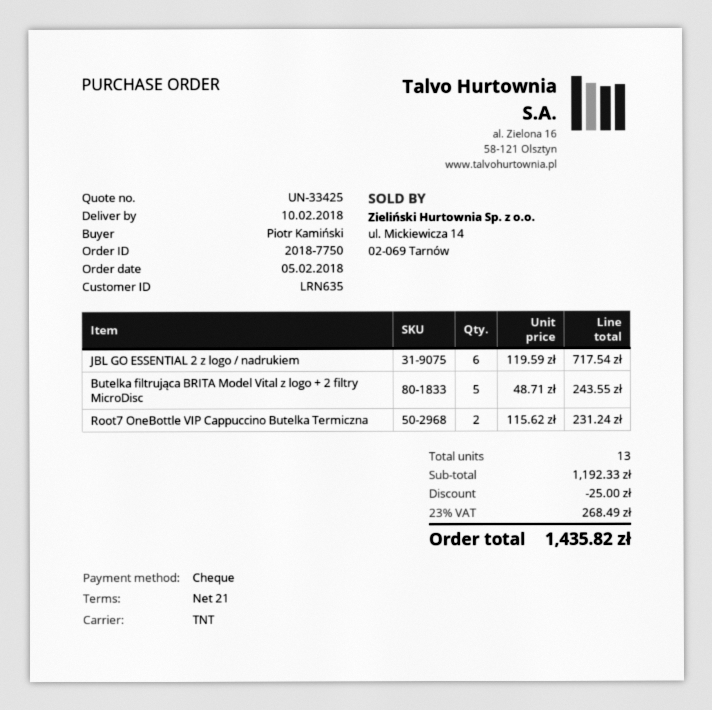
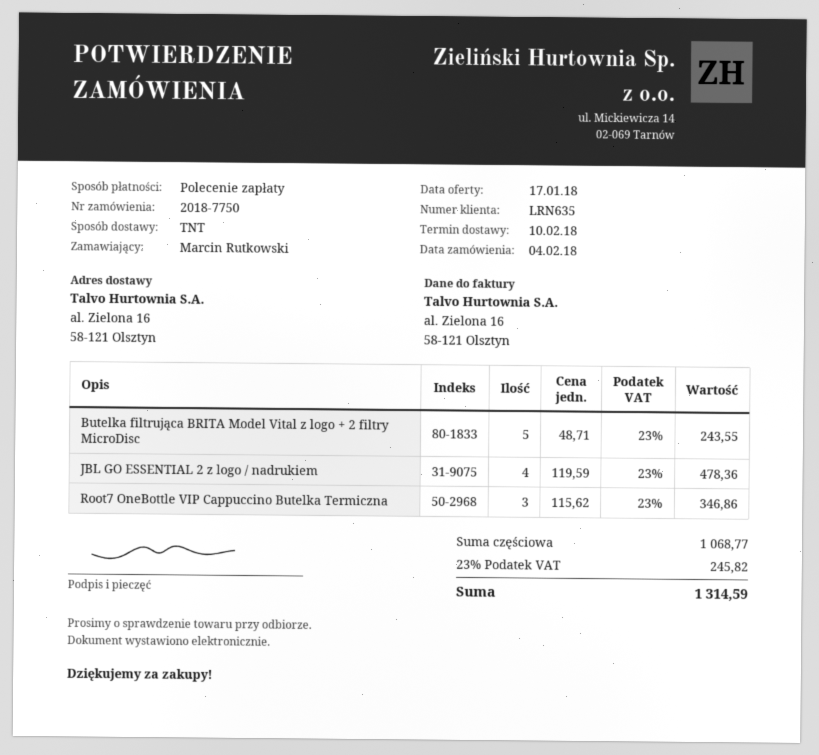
order date: 2018-02-05 -> 2018-02-04
ordered by: Piotr Kamiński -> Marcin Rutkowski
payment method: cheque -> direct debit
JBL GO ESSENTIAL 2 z logo / nadrukiem: 6 x 119.59 = 717.54 -> 4 x 119.59 = 478.36
Root7 OneBottle VIP Cappuccino Butelka Termiczna: 2 x 115.62 = 231.24 -> 3 x 115.62 = 346.86
subtotal: 1192.33 -> 1068.77
discount: 25.00 -> none
tax: 23% = 268.49 -> 23% = 245.82
total: 1435.82 -> 1314.59

